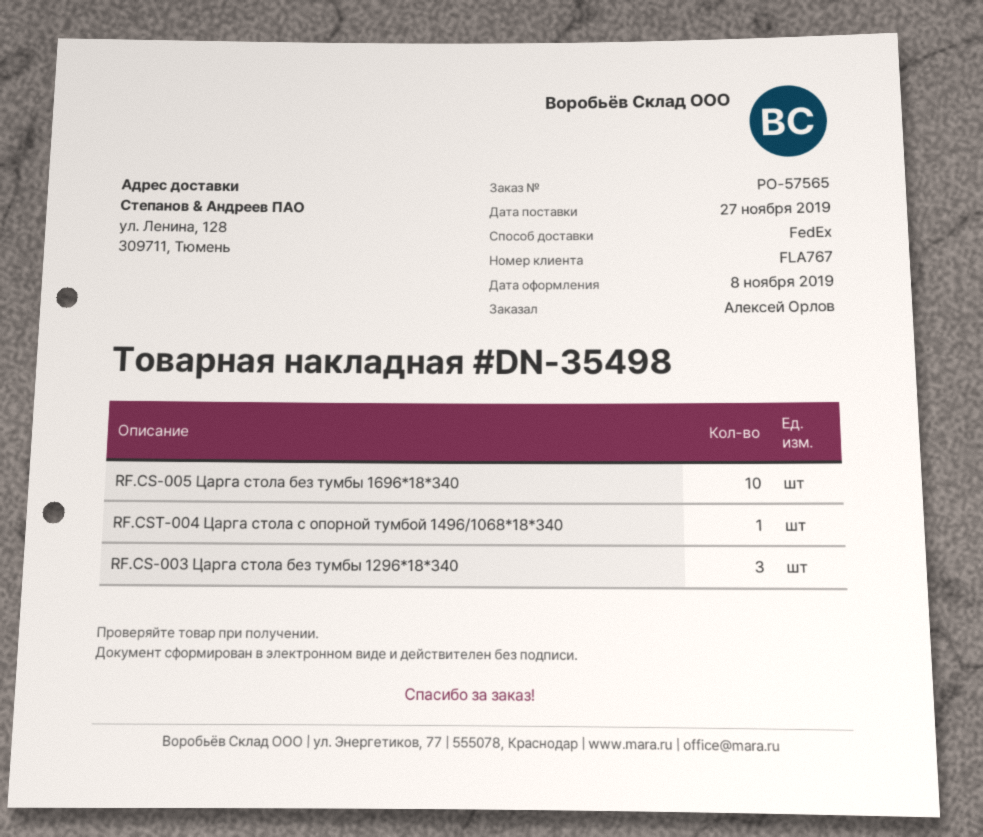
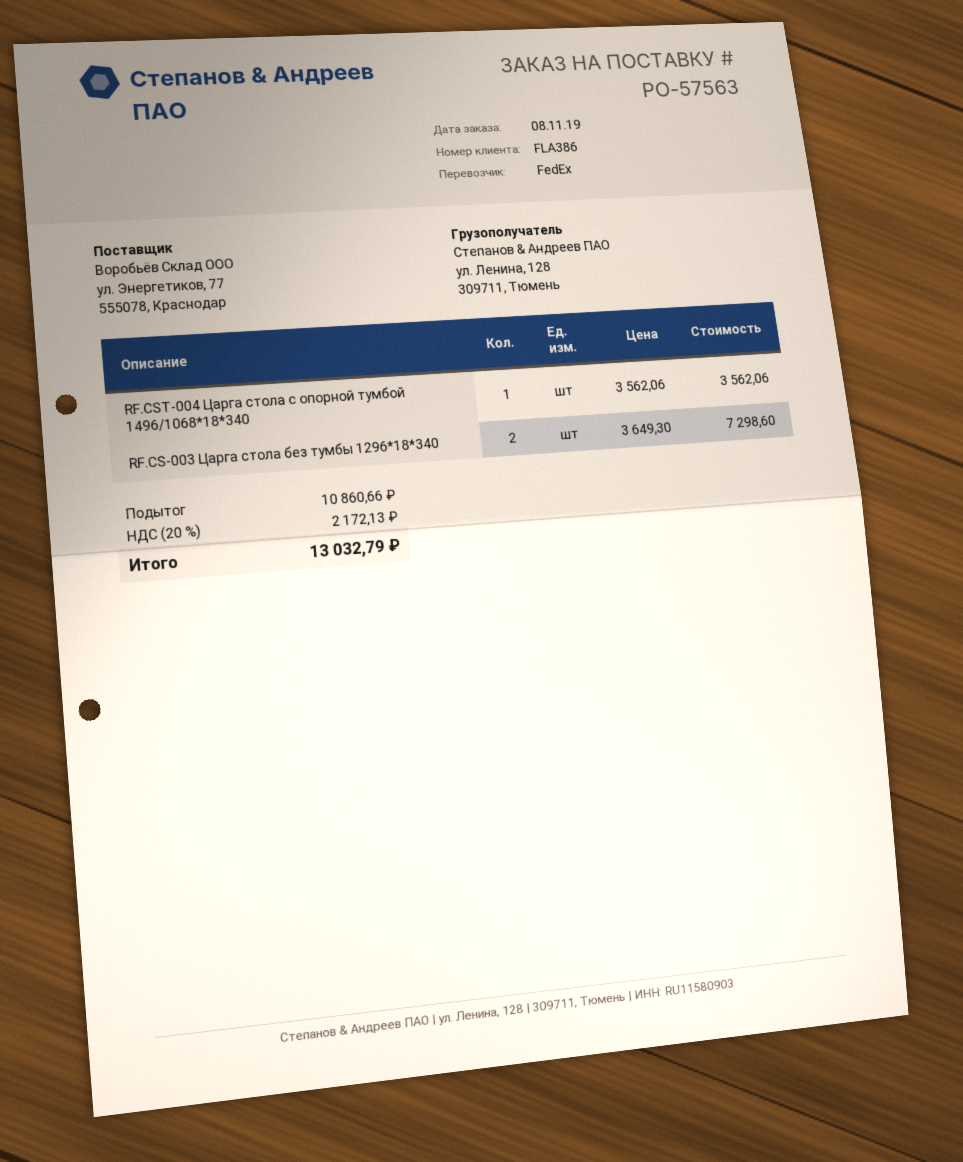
order number: PO-57565 -> PO-57563
customer number: FLA767 -> FLA386
RF.CS-005 Царга стола без тумбы 1696*18*340: 10 -> none
RF.CS-003 Царга стола без тумбы 1296*18*340: 3 -> 2

